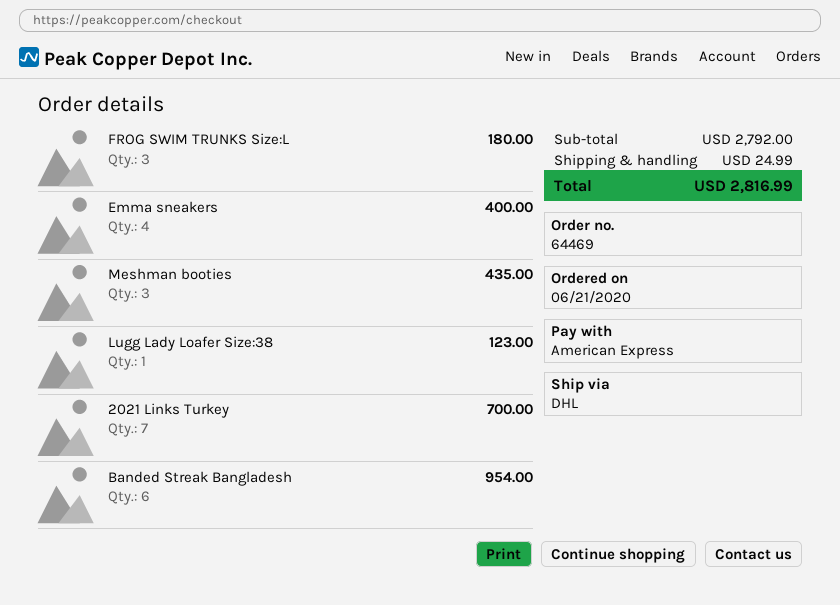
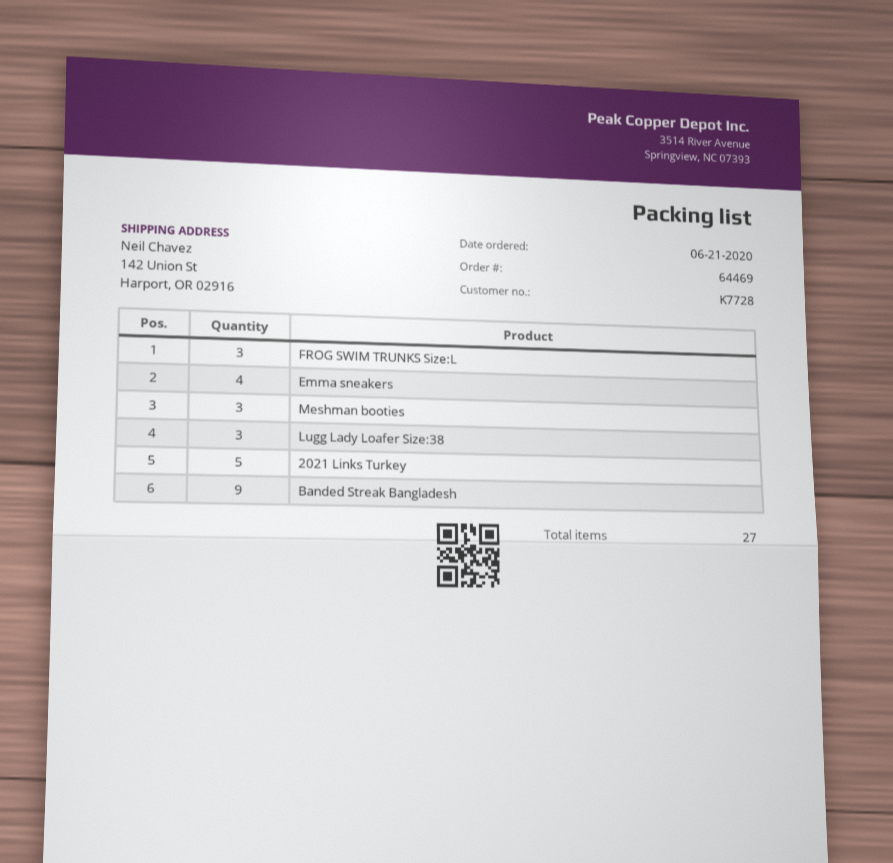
Lugg Lady Loafer Size:38: 1 -> 3
2021 Links Turkey: 7 -> 5
Banded Streak Bangladesh: 6 -> 9

